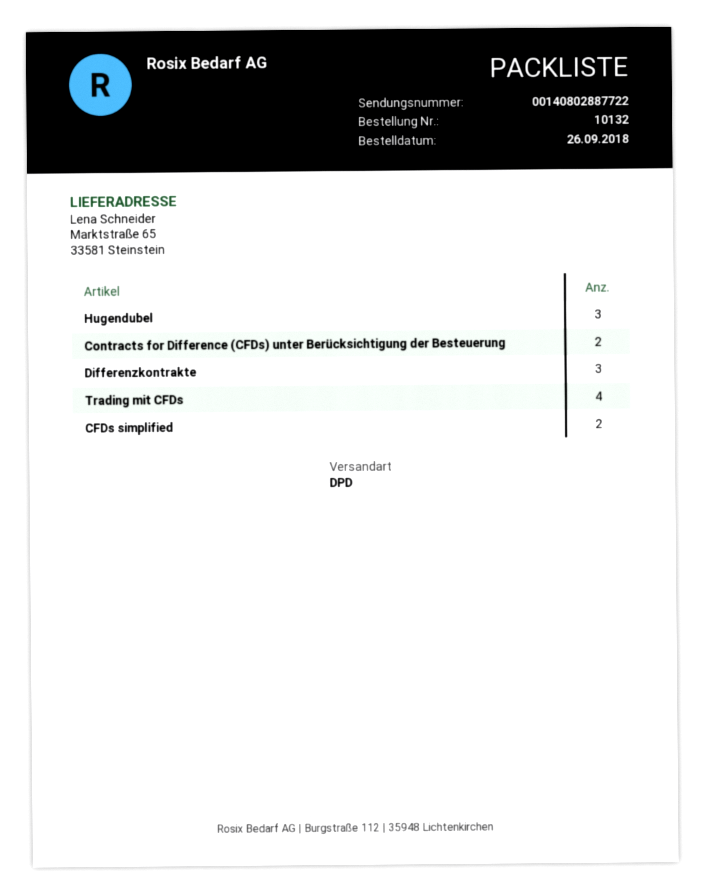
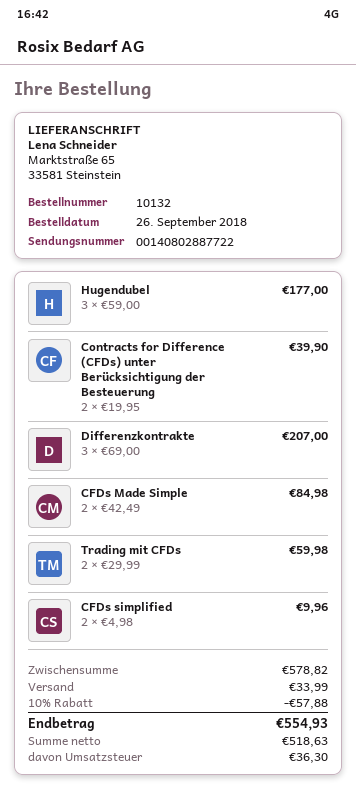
Trading mit CFDs: 4 -> 2
CFDs Made Simple: none -> 2

